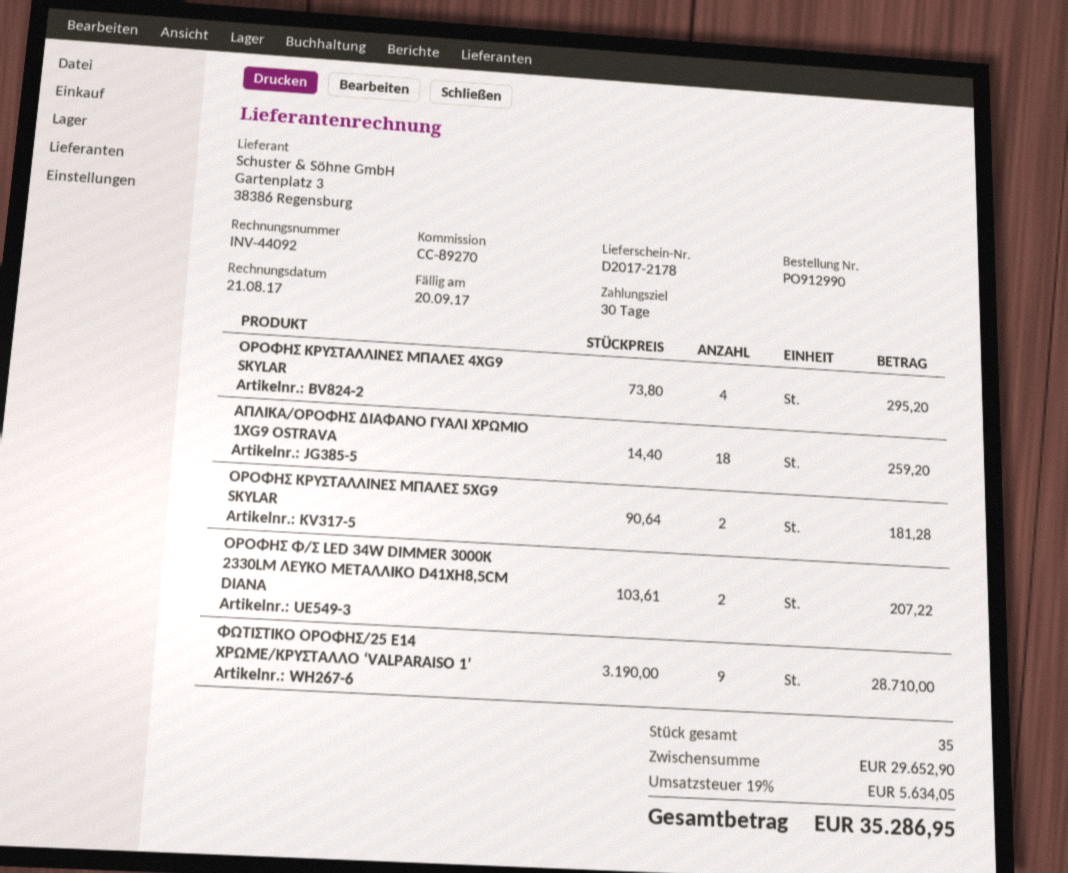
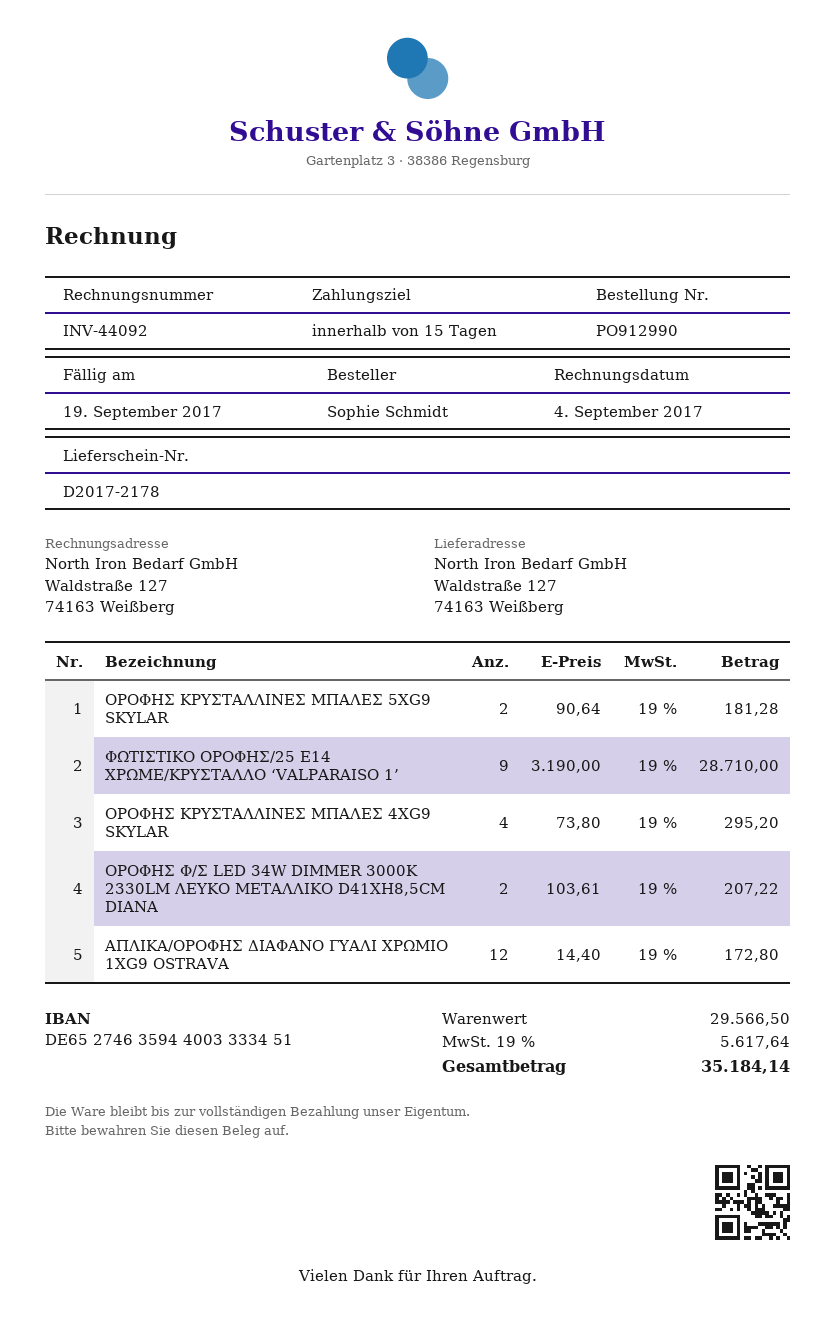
invoice date: 2017-08-21 -> 2017-09-04
payment terms: 30 days -> 15 days
due date: 2017-09-20 -> 2017-09-19
ΑΠΛΙΚΑ/ΟΡΟΦΗΣ ΔΙΑΦΑΝΟ ΓΥΑΛΙ ΧΡΩΜΙΟ 1ΧG9 OSTRAVA: 18 x 14.40 = 259.20 -> 12 x 14.40 = 172.80
subtotal: 29652.90 -> 29566.50
tax: 19% = 5634.05 -> 19% = 5617.64
total: 35286.95 -> 35184.14

